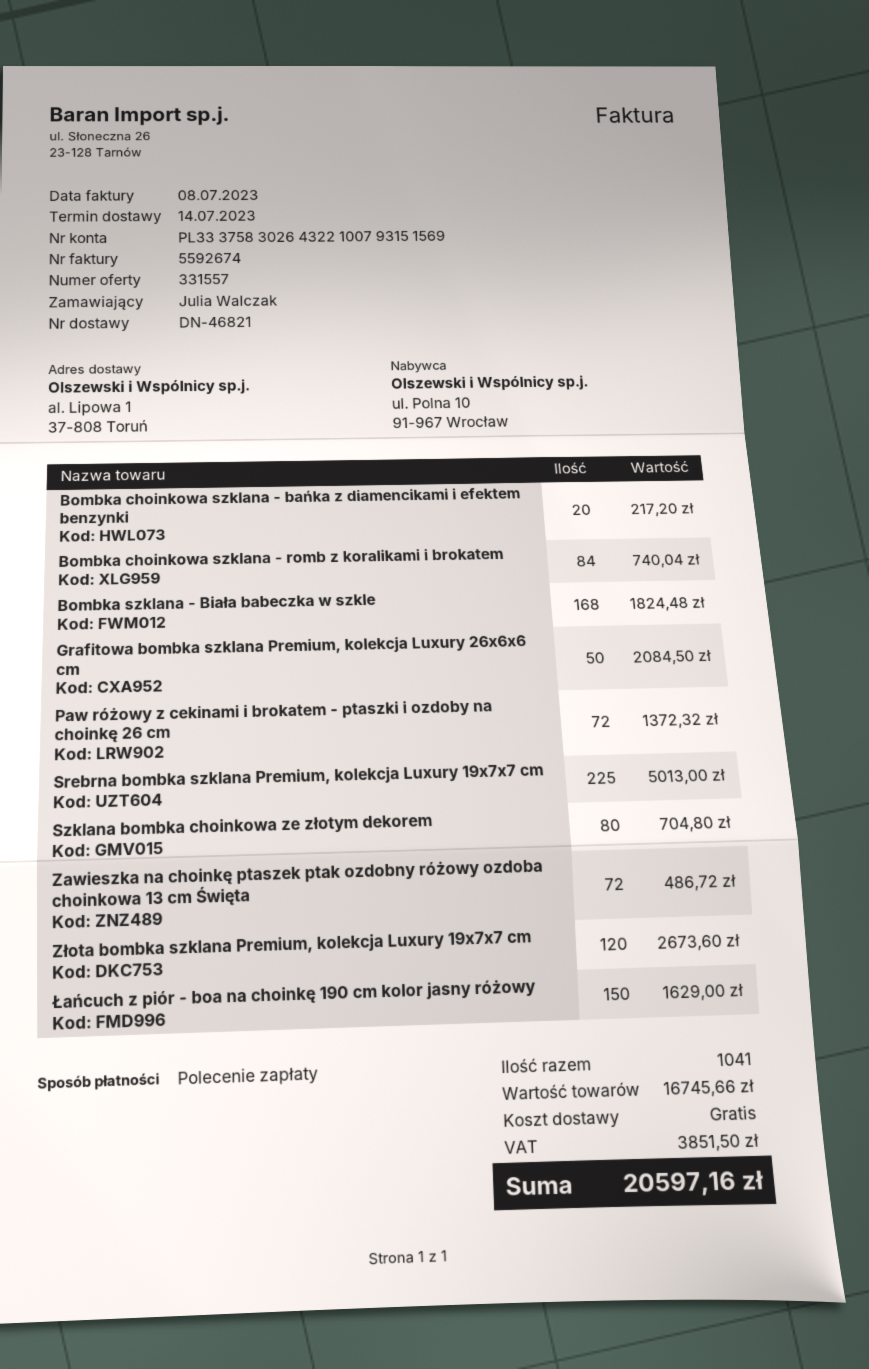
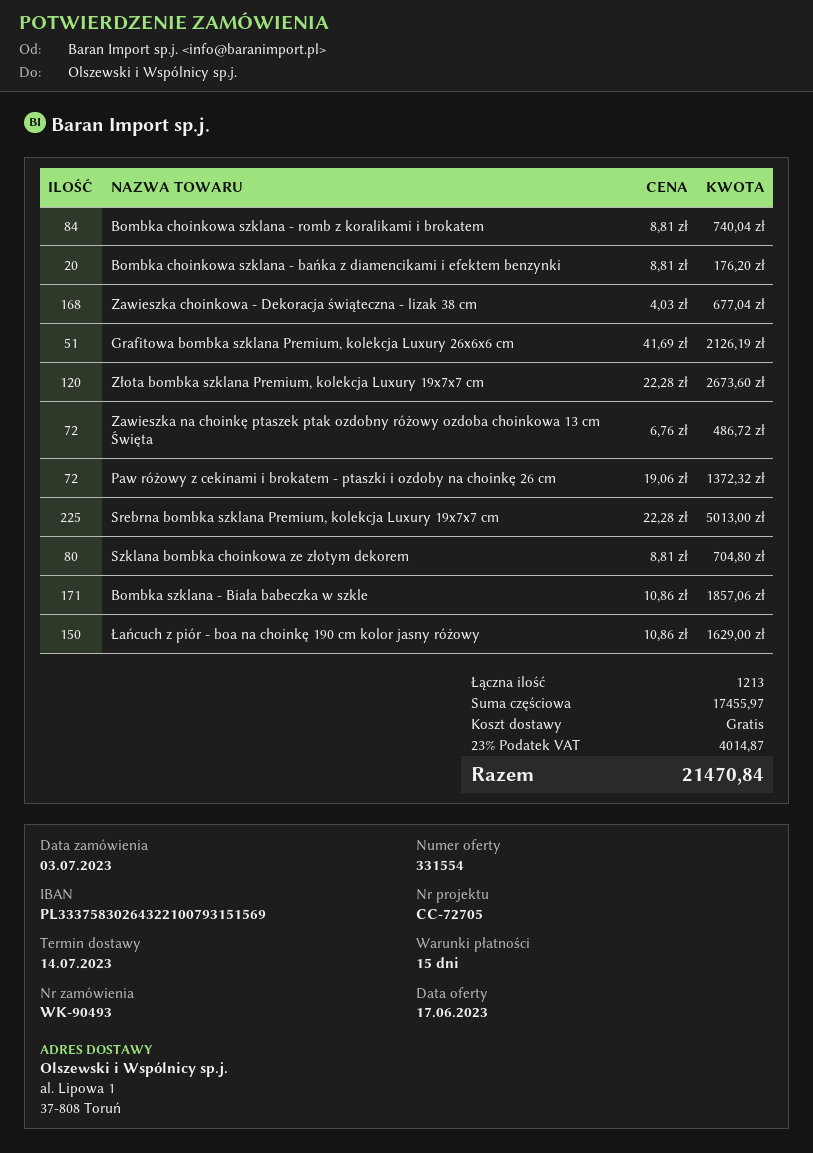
quote number: 331557 -> 331554
Bombka choinkowa szklana - bańka z diamencikami i efektem benzynki: 20 for 217.20 -> 20 for 176.20
Bombka szklana - Biała babeczka w szkle: 168 for 1824.48 -> 171 for 1857.06
Grafitowa bombka szklana Premium, kolekcja Luxury 26x6x6 cm: 50 for 2084.50 -> 51 for 2126.19
Zawieszka choinkowa - Dekoracja świąteczna - lizak 38 cm: none -> 168 for 677.04
total quantity: 1041 -> 1213
subtotal: 16745.66 -> 17455.97
tax: 3851.50 -> 4014.87
total: 20597.16 -> 21470.84

